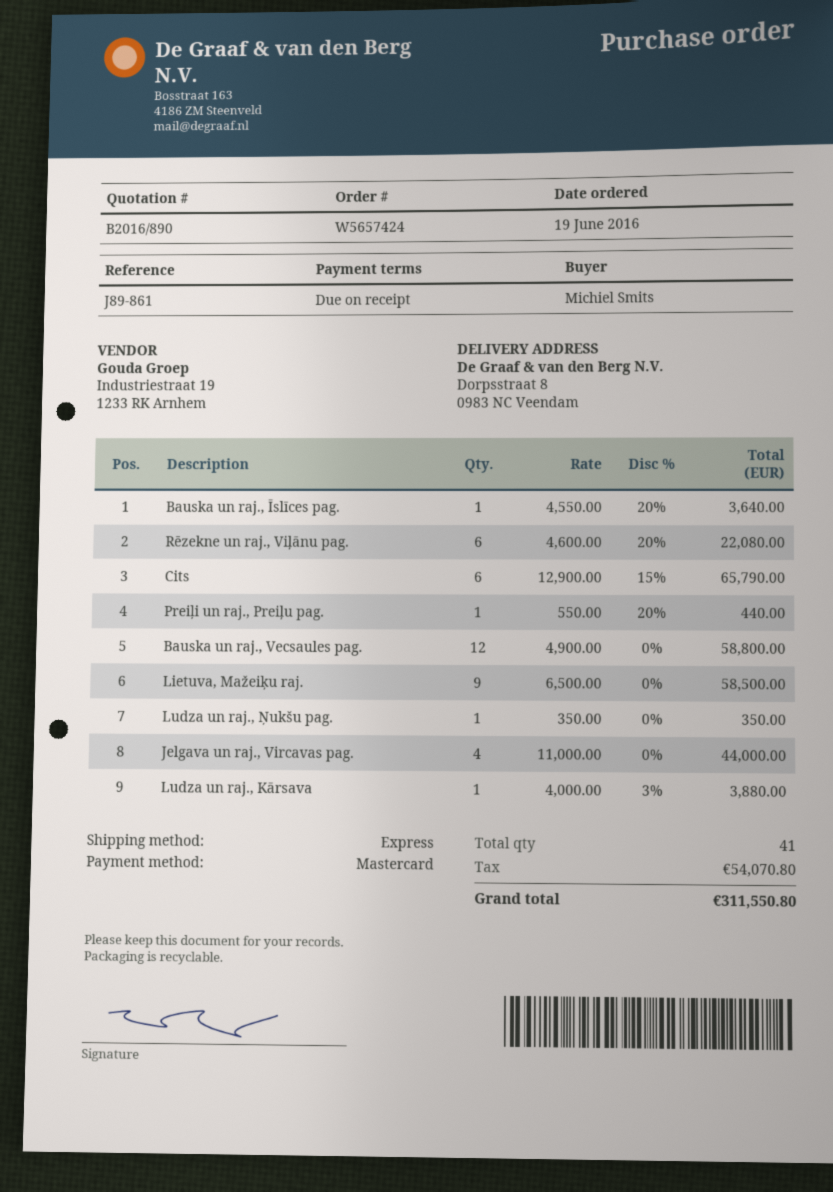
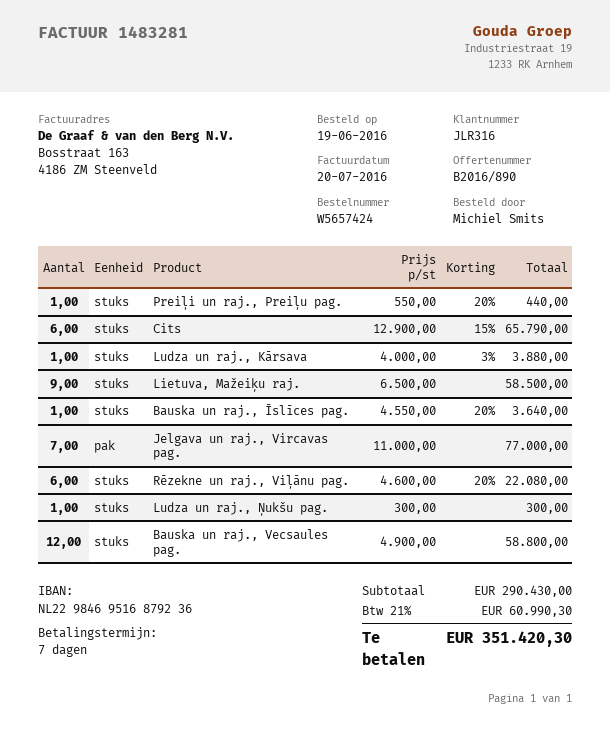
payment terms: on receipt -> 7 days
Ludza un raj., Ņukšu pag.: 1 x 350.00 = 350.00 -> 1 x 300.00 = 300.00
Jelgava un raj., Vircavas pag.: 4 x 11000.00 = 44000.00 -> 7 x 11000.00 = 77000.00
tax: 54070.80 -> 60990.30
total: 311550.80 -> 351420.30

